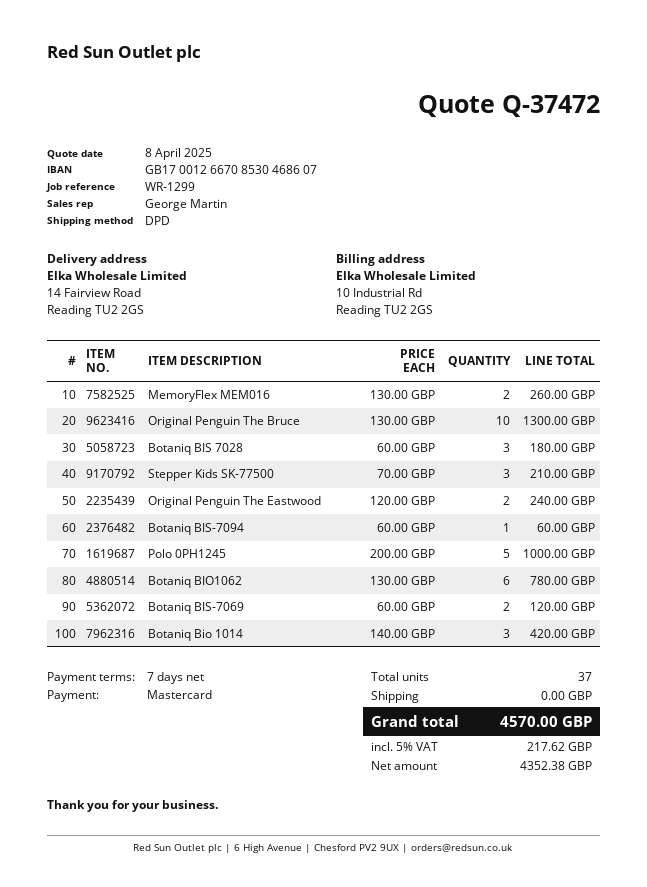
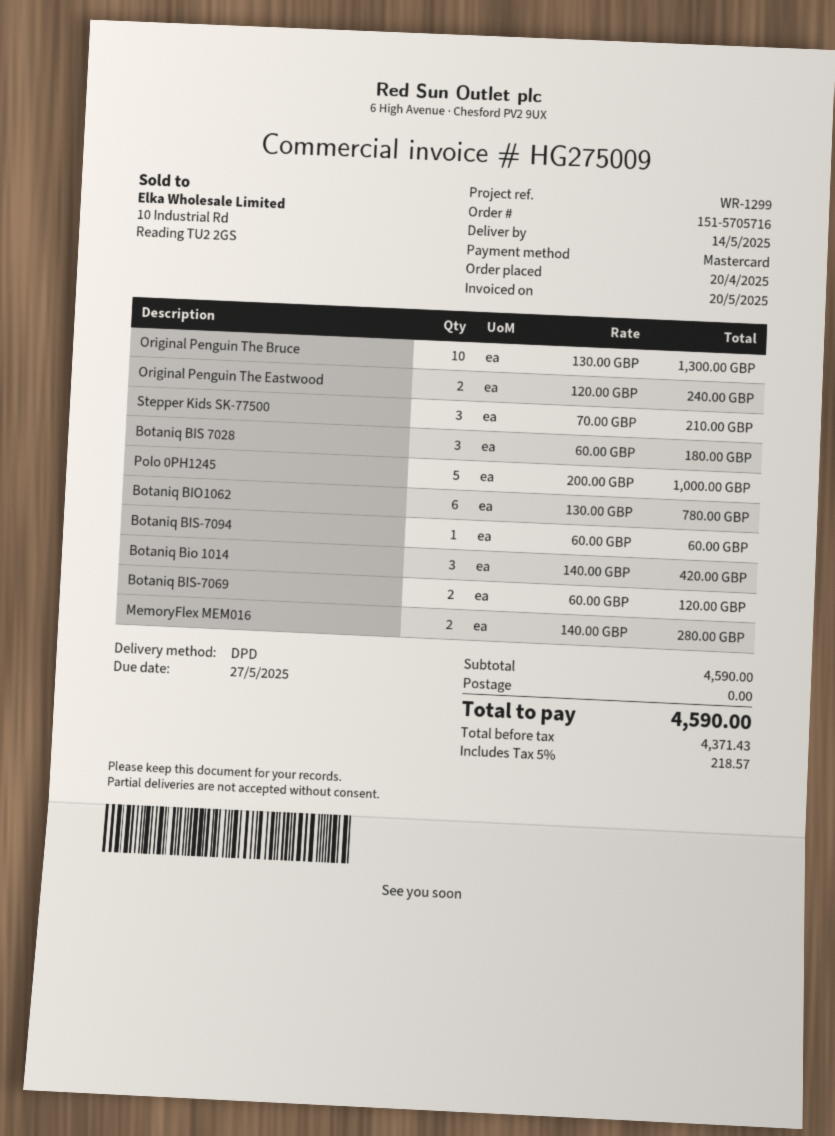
MemoryFlex MEM016: 2 x 130.00 = 260.00 -> 2 x 140.00 = 280.00
net: 4352.38 -> 4371.43
tax: 5% = 217.62 -> 5% = 218.57
total: 4570.00 -> 4590.00

